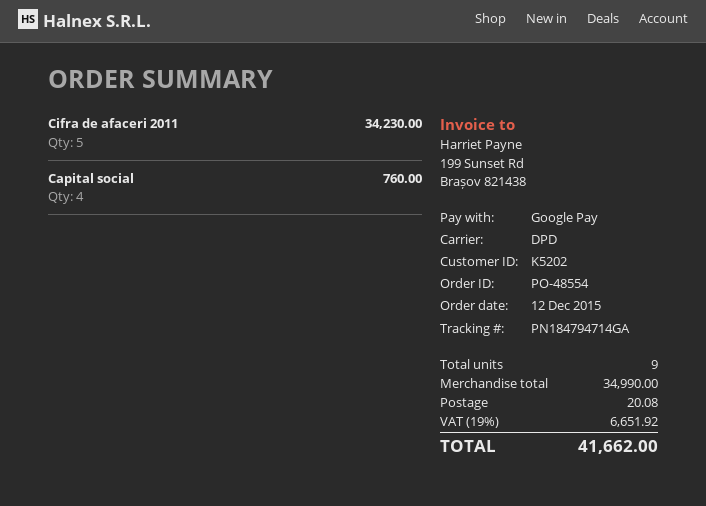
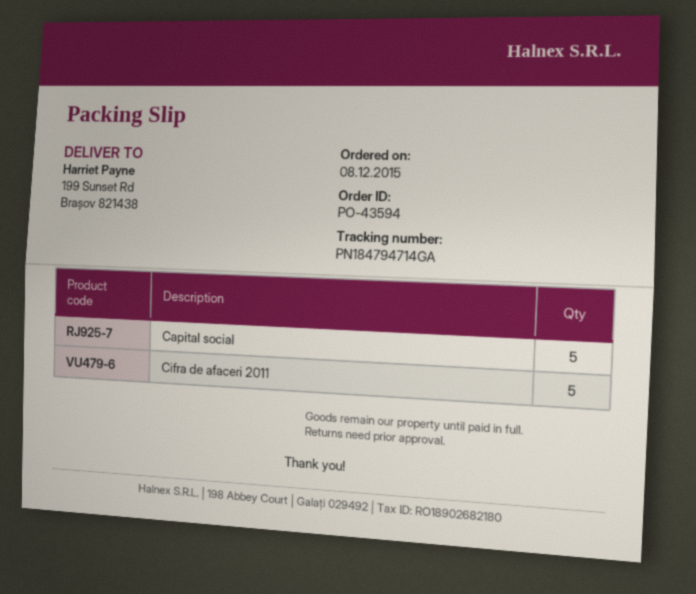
order number: PO-48554 -> PO-43594
order date: 2015-12-12 -> 2015-12-08
Capital social: 4 -> 5

